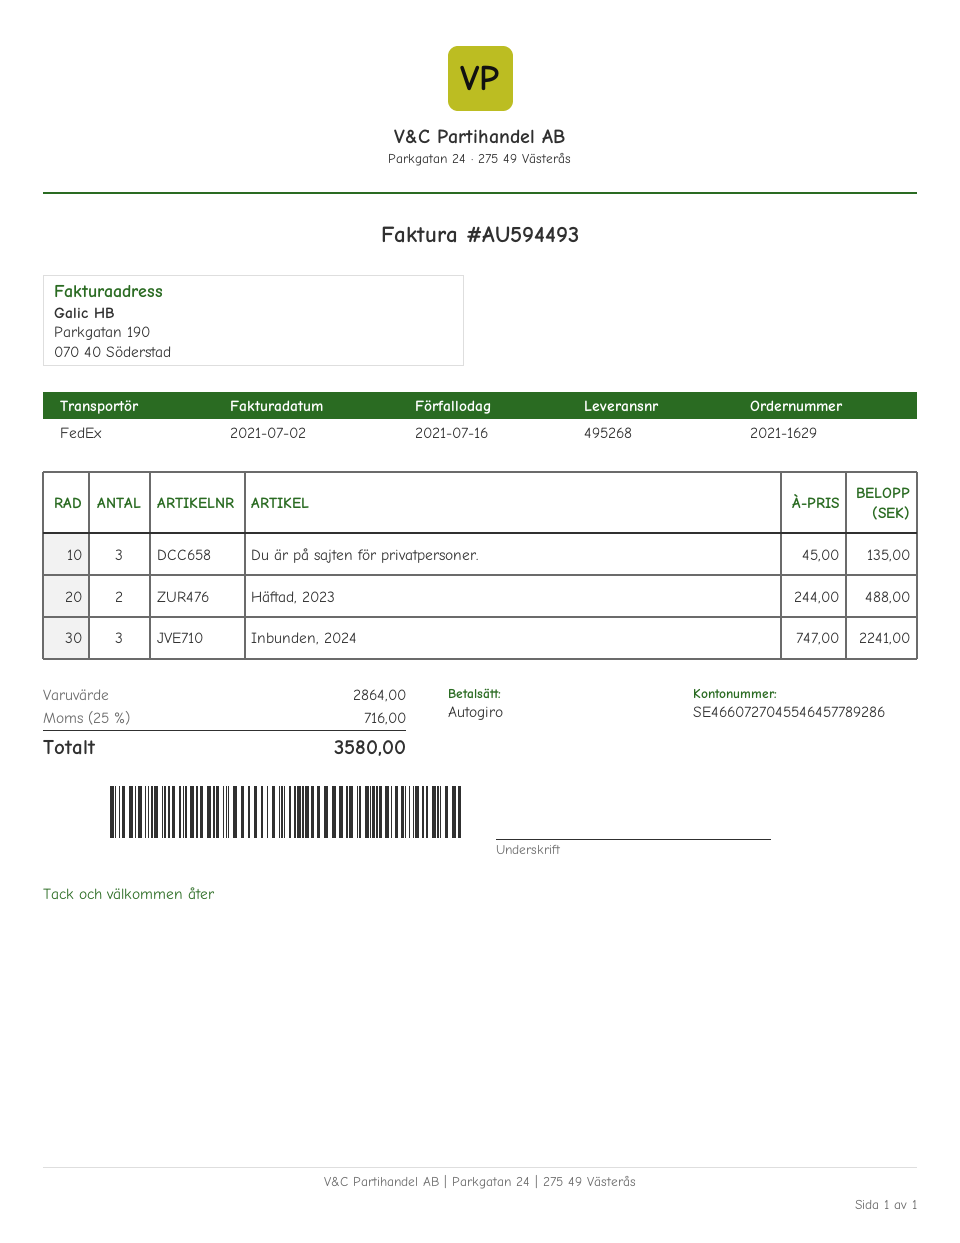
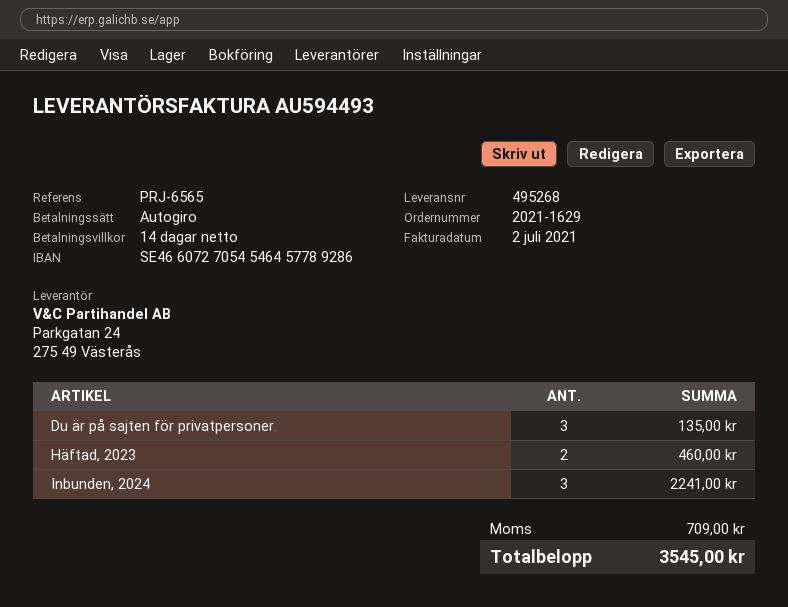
bank account: SE4660727045546457789286 -> SE4660727054546457789286
Häftad, 2023: 2 for 488.00 -> 2 for 460.00
tax: 716.00 -> 709.00
total: 3580.00 -> 3545.00

